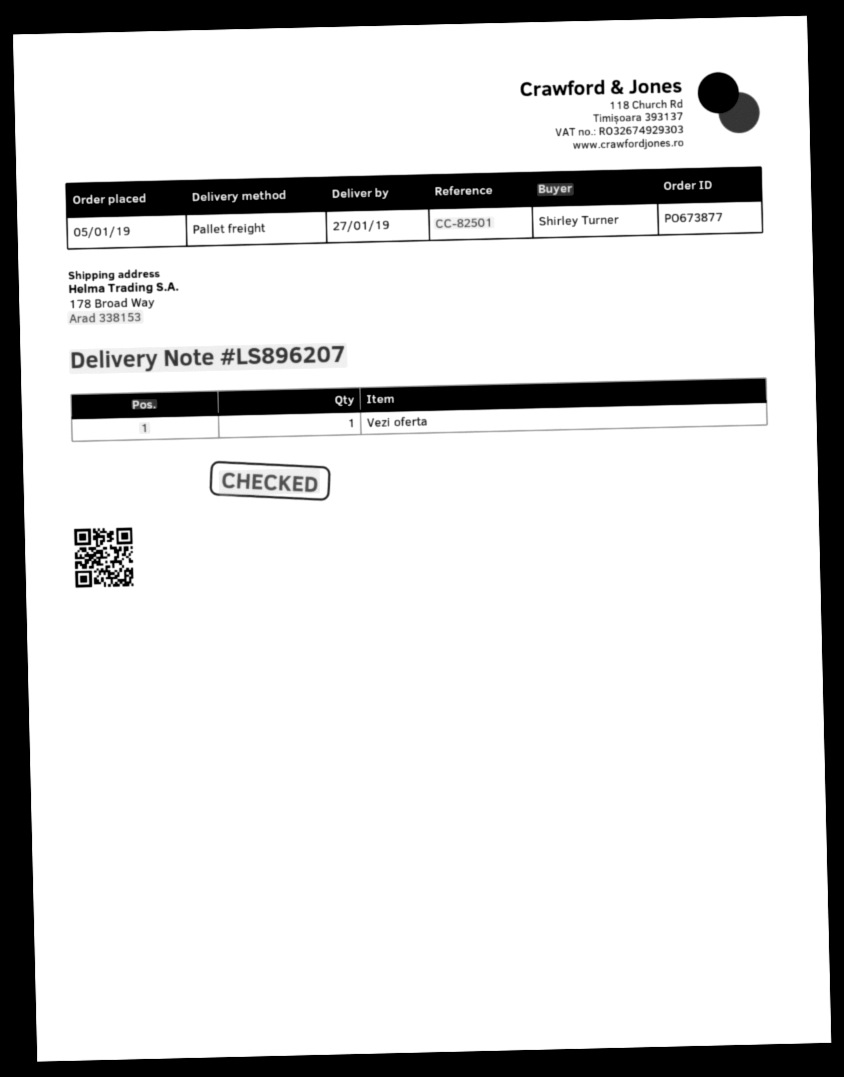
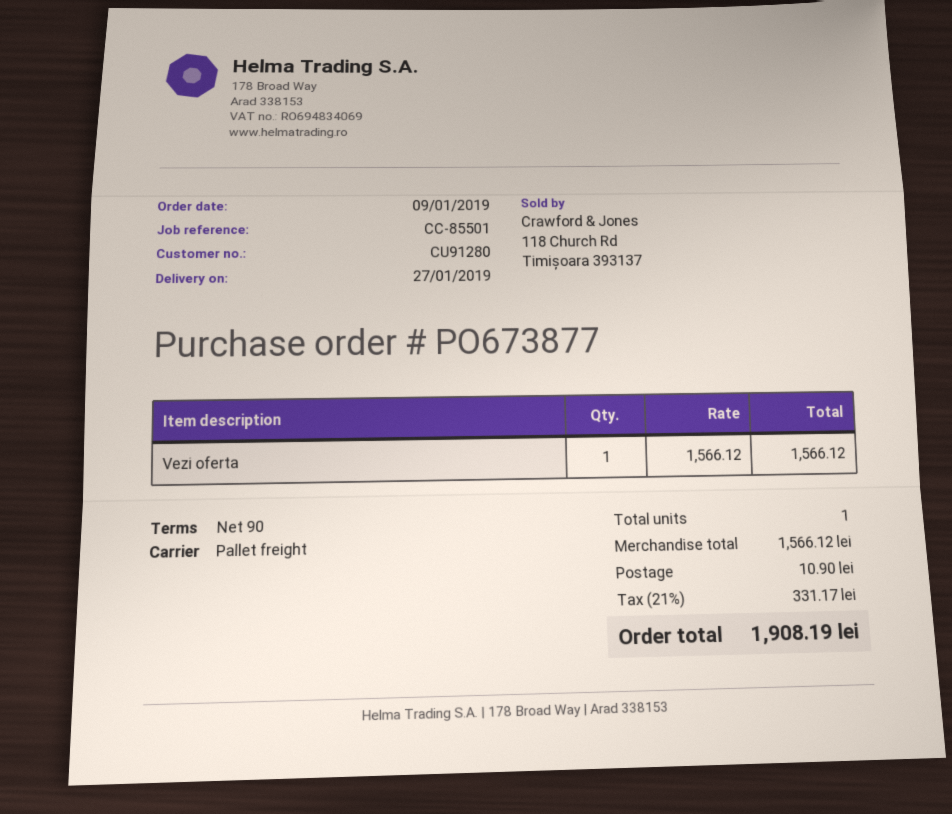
order date: 2019-01-05 -> 2019-01-09
reference: CC-82501 -> CC-85501

